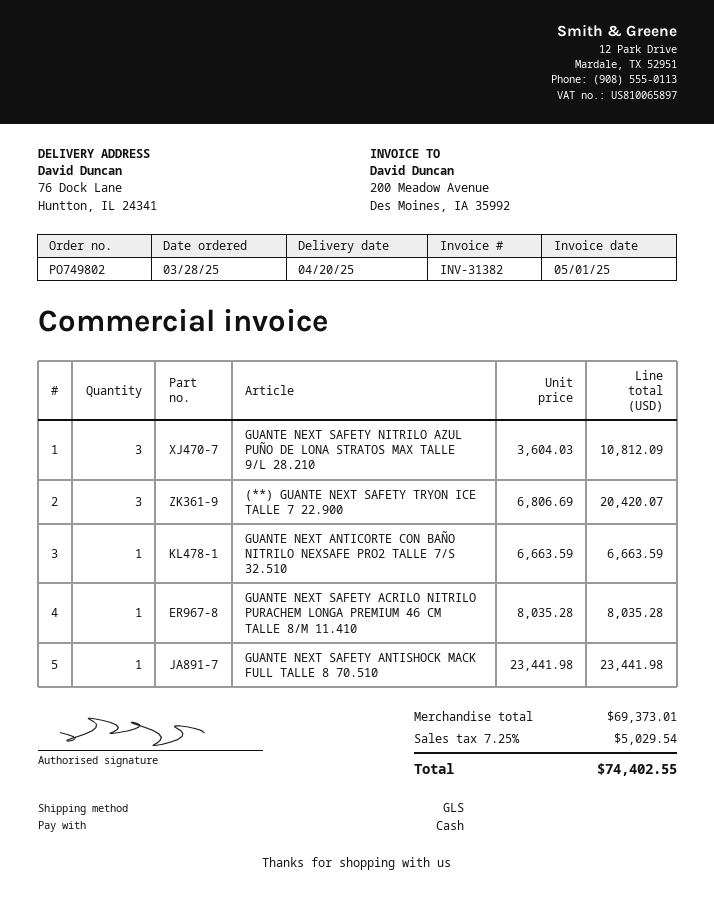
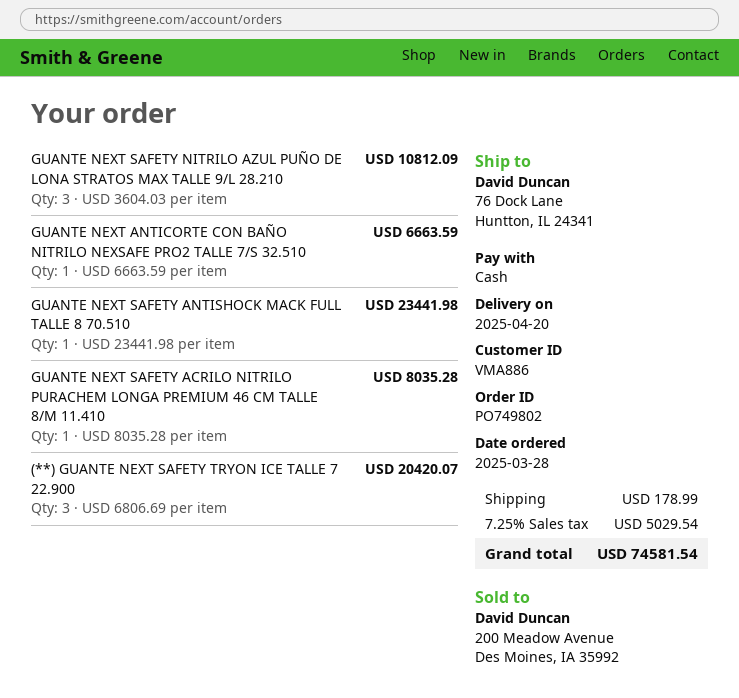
shipping: none -> 178.99
total: 74402.55 -> 74581.54

